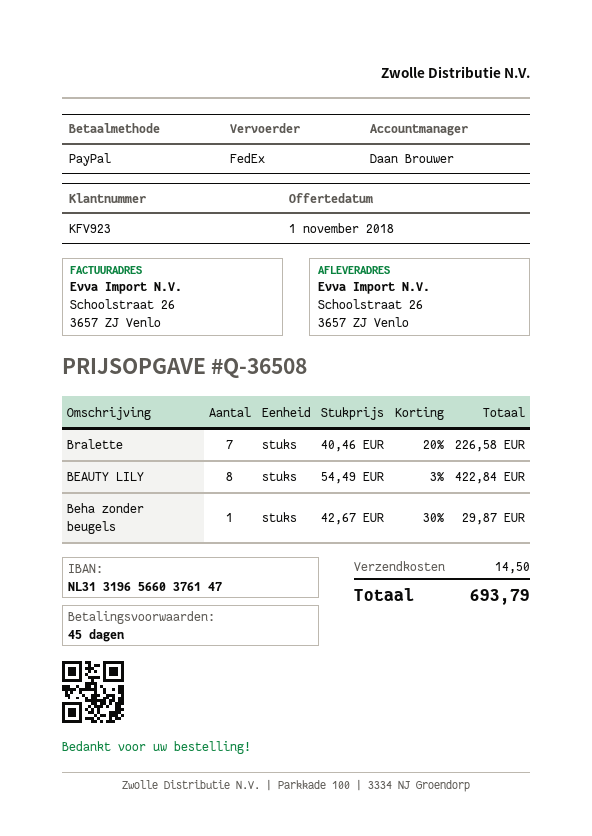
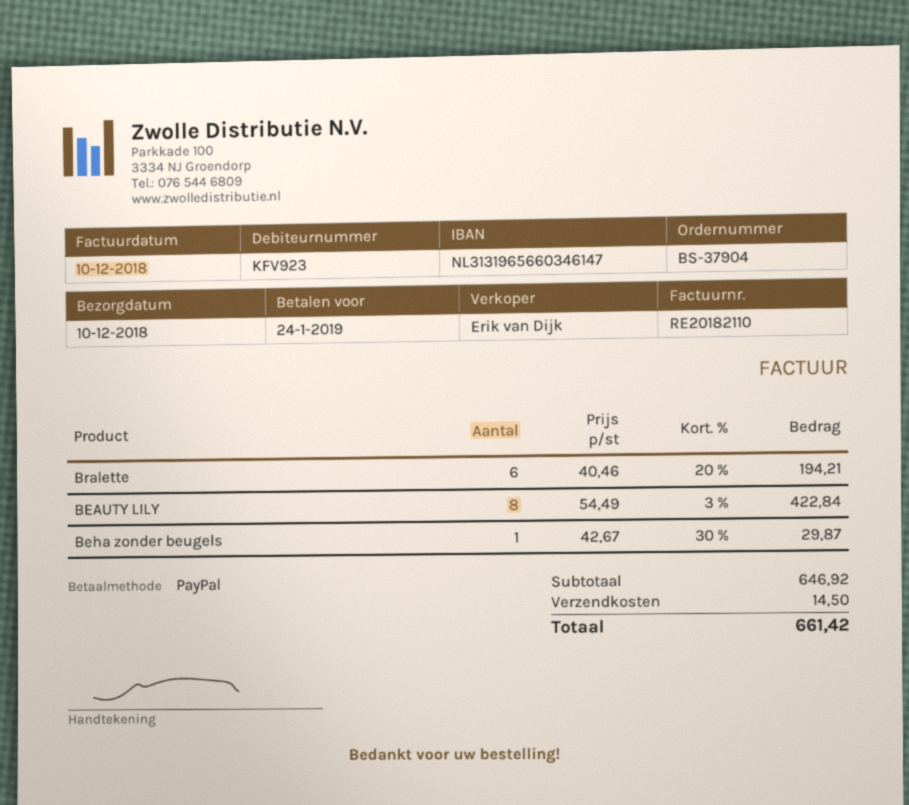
sales rep: Daan Brouwer -> Erik van Dijk
bank account: NL3131965660376147 -> NL3131965660346147
Bralette: 7 x 40.46 - 20% = 226.58 -> 6 x 40.46 - 20% = 194.21
total: 693.79 -> 661.42

